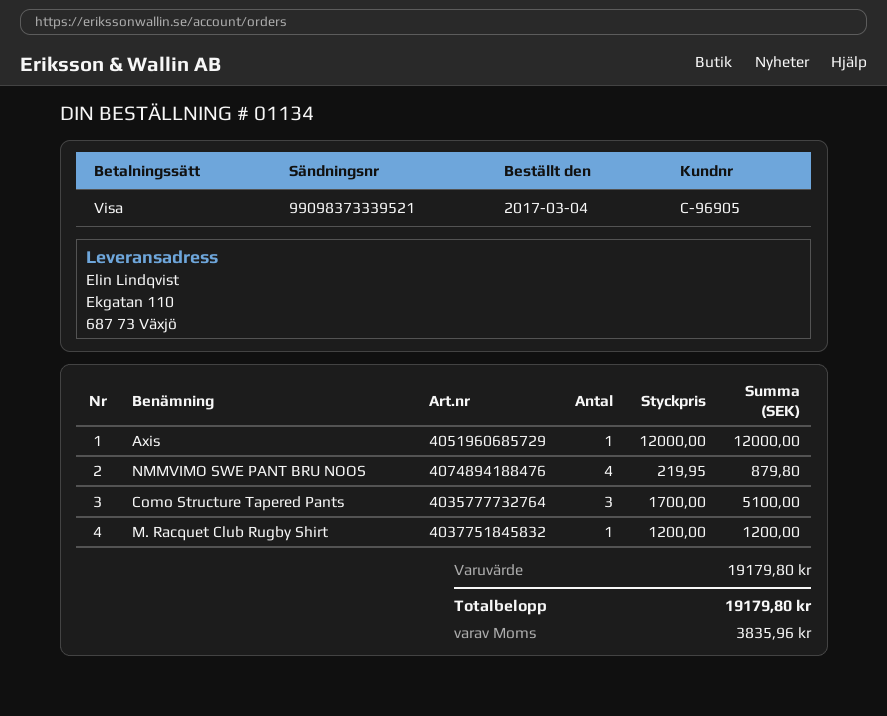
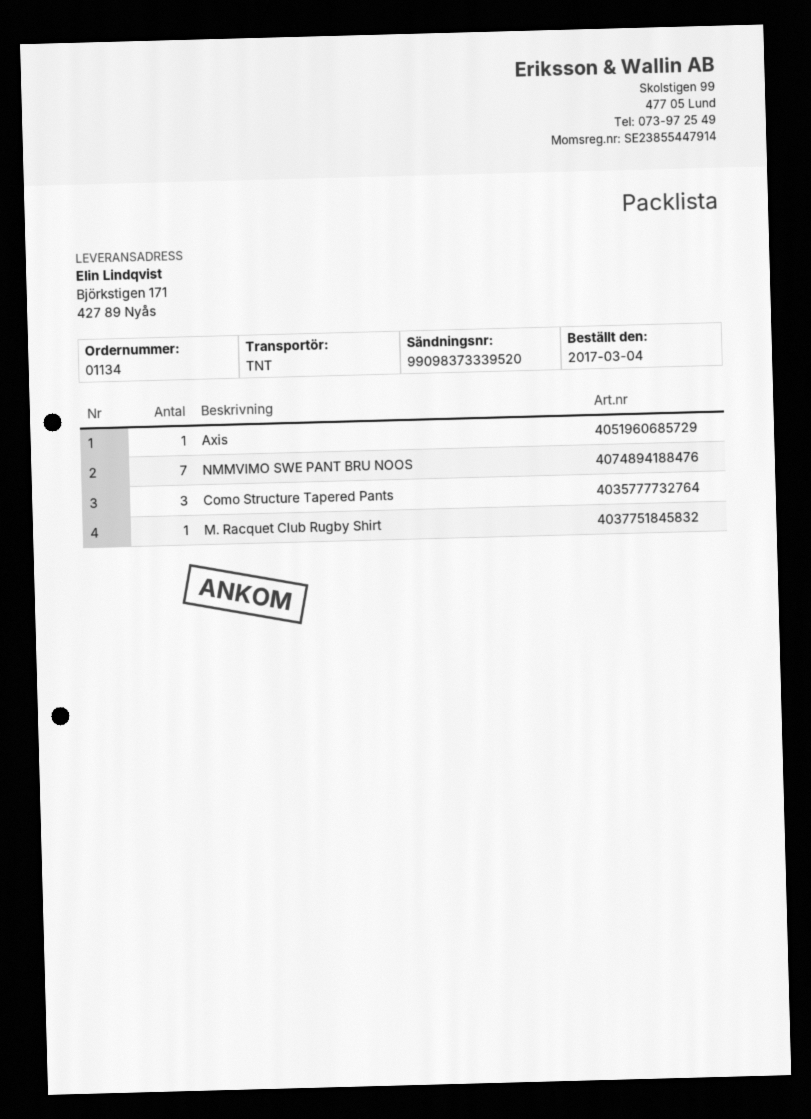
tracking number: 99098373339521 -> 99098373339520
ship to: Ekgatan 110, 687 73 Växjö -> Björkstigen 171, 427 89 Nyås
NMMVIMO SWE PANT BRU NOOS: 4 -> 7

